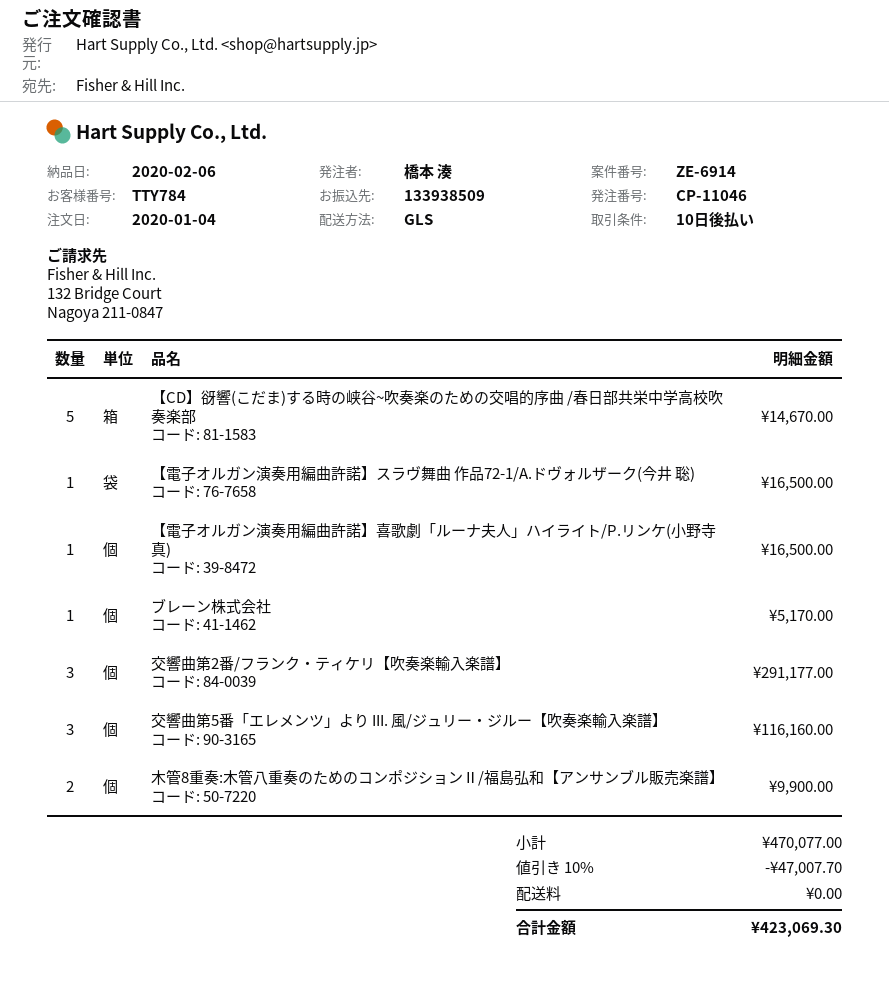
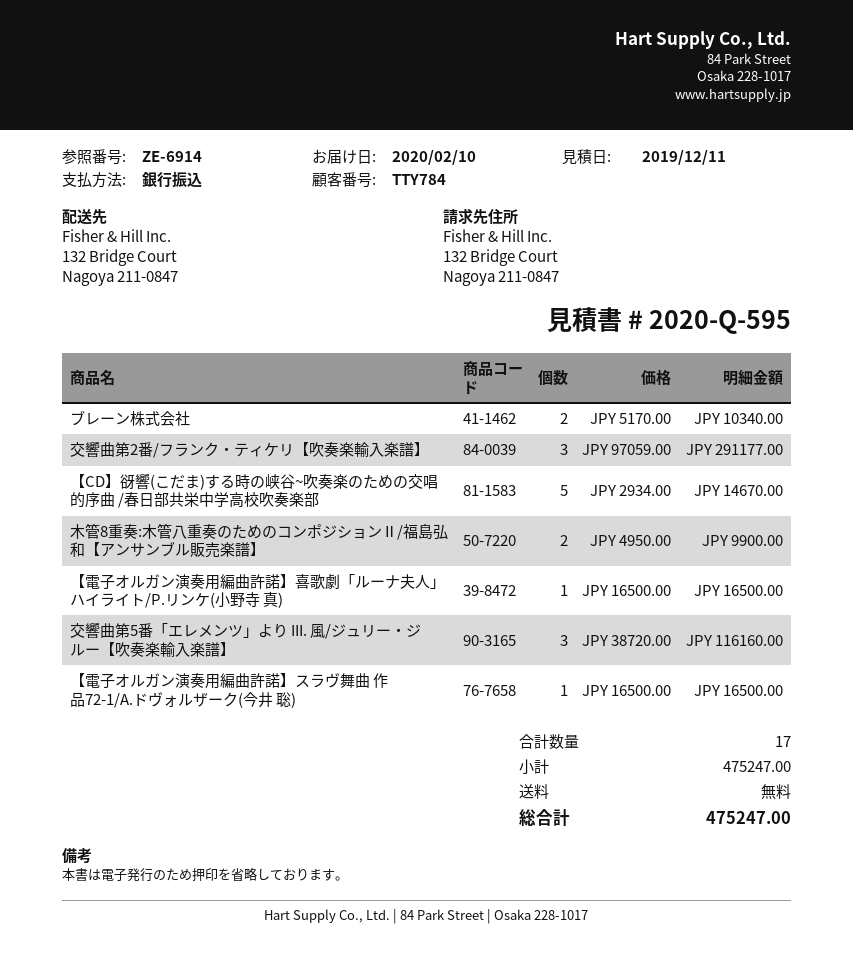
delivery date: 2020-02-06 -> 2020-02-10
ブレーン株式会社: 1 for 5170.00 -> 2 for 10340.00
subtotal: 470077.00 -> 475247.00
discount: 10% = 47007.70 -> none
total: 423069.30 -> 475247.00

